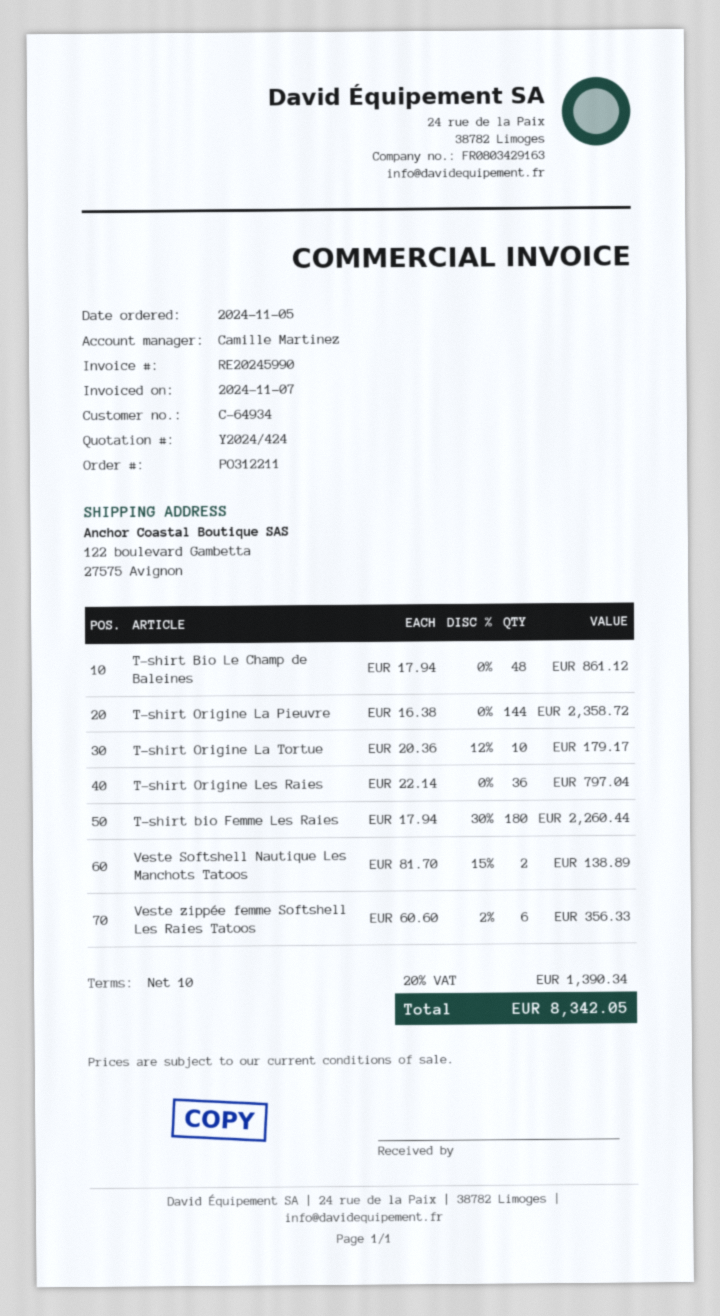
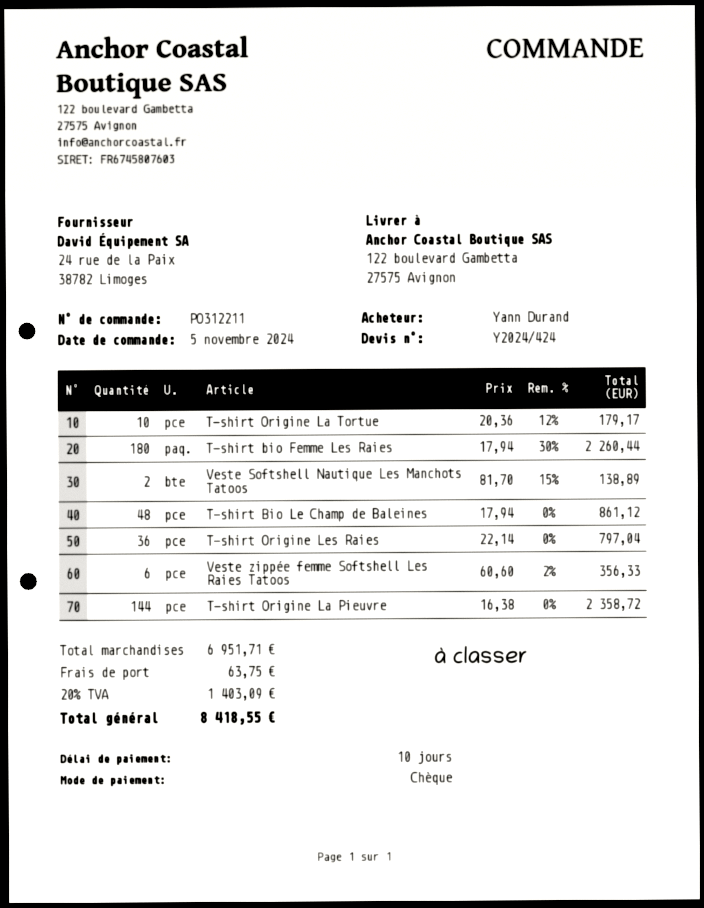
shipping: none -> 63.75
tax: 20% = 1390.34 -> 20% = 1403.09
total: 8342.05 -> 8418.55

